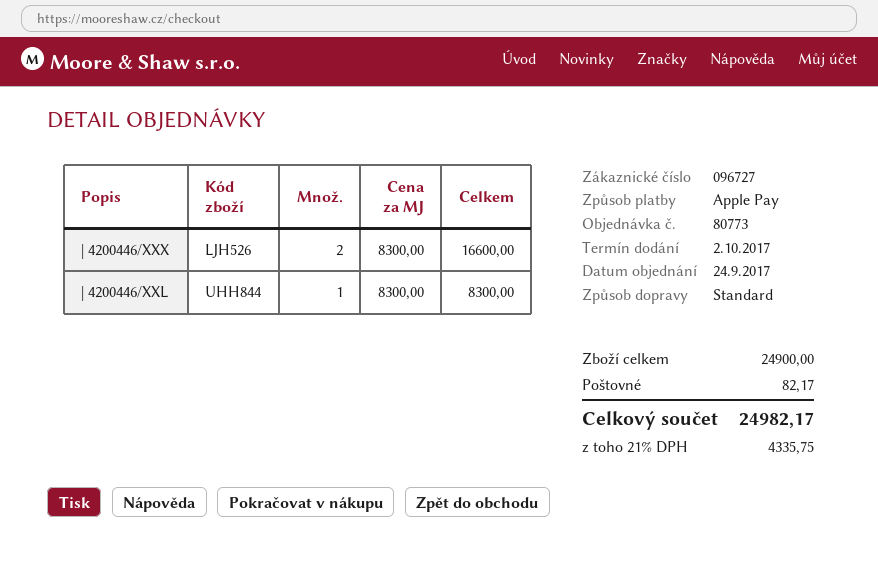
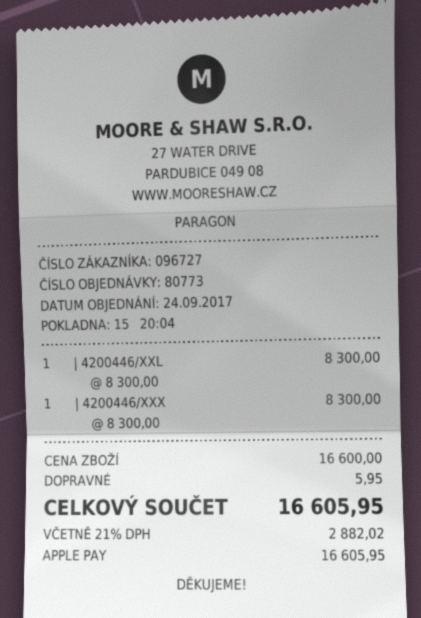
| 4200446/XXX: 2 x 8300.00 = 16600.00 -> 1 x 8300.00 = 8300.00
subtotal: 24900.00 -> 16600.00
shipping: 82.17 -> 5.95
tax: 21% = 4335.75 -> 21% = 2882.02
total: 24982.17 -> 16605.95

